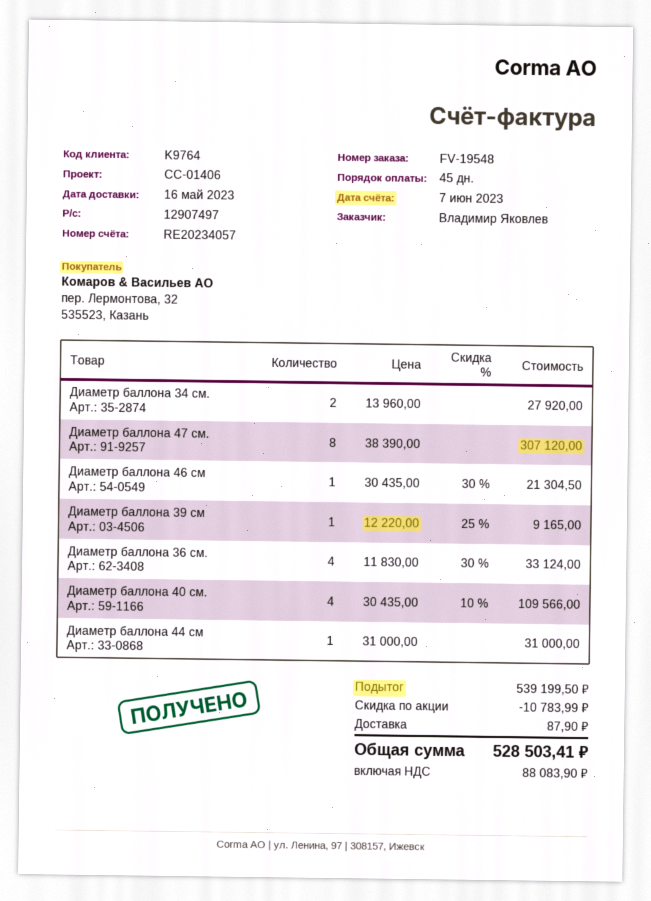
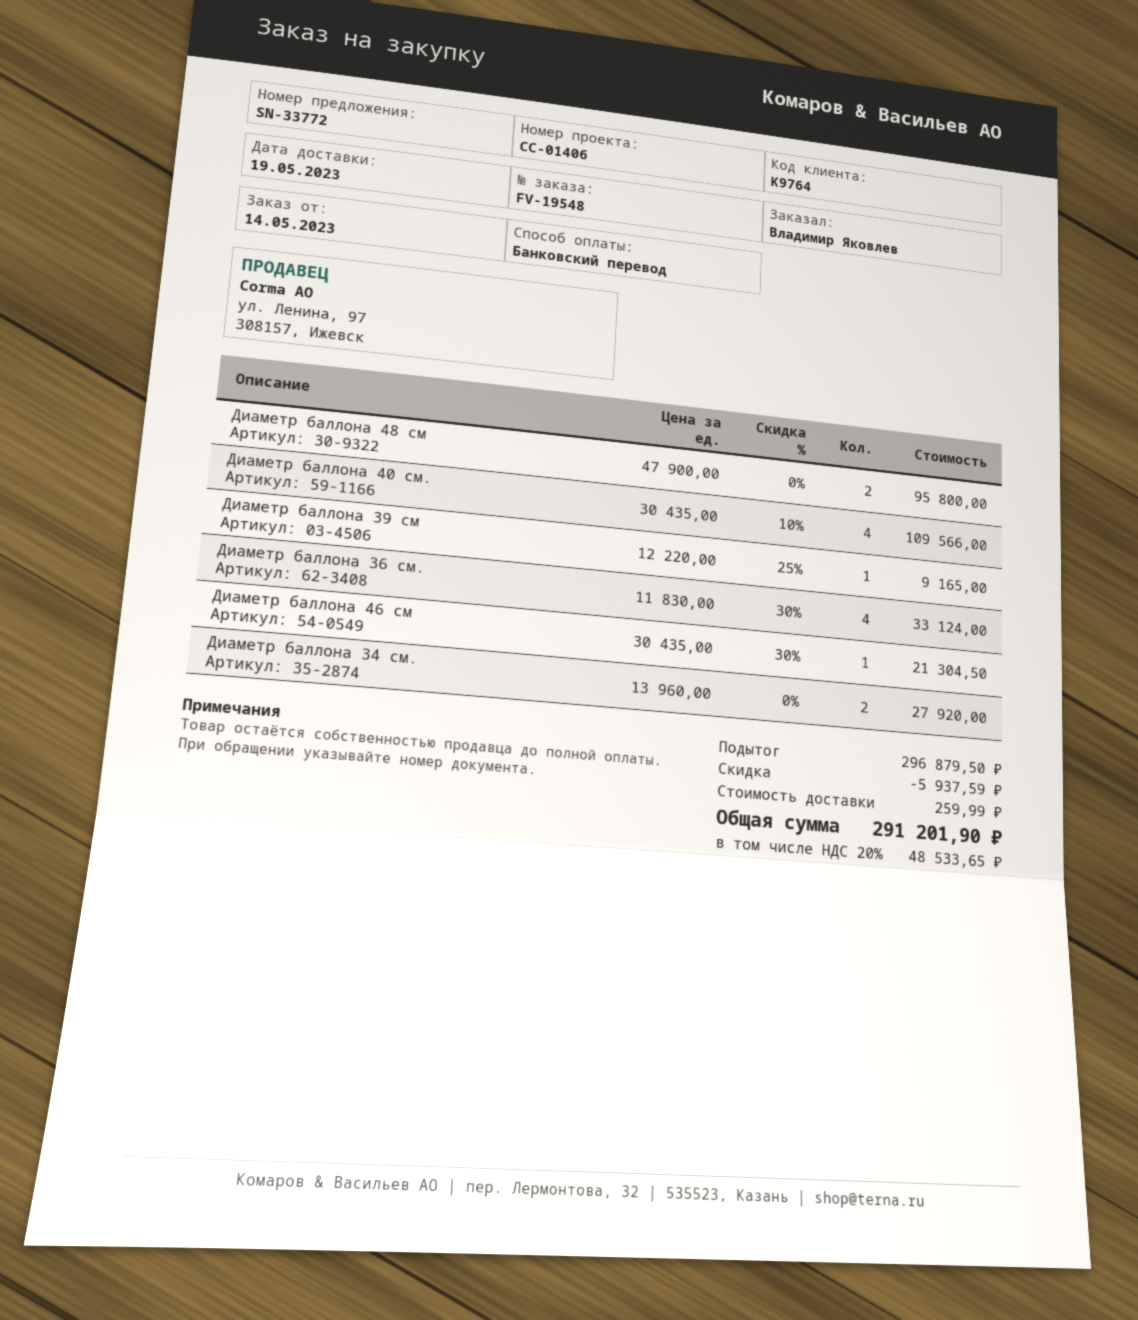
delivery date: 2023-05-16 -> 2023-05-19
Диаметр баллона 47 см.: 8 x 38390.00 = 307120.00 -> none
Диаметр баллона 44 см: 1 x 31000.00 = 31000.00 -> none
Диаметр баллона 48 см: none -> 2 x 47900.00 = 95800.00
subtotal: 539199.50 -> 296879.50
discount: 10783.99 -> 5937.59
shipping: 87.90 -> 259.99
tax: 88083.90 -> 48533.65
total: 528503.41 -> 291201.90

